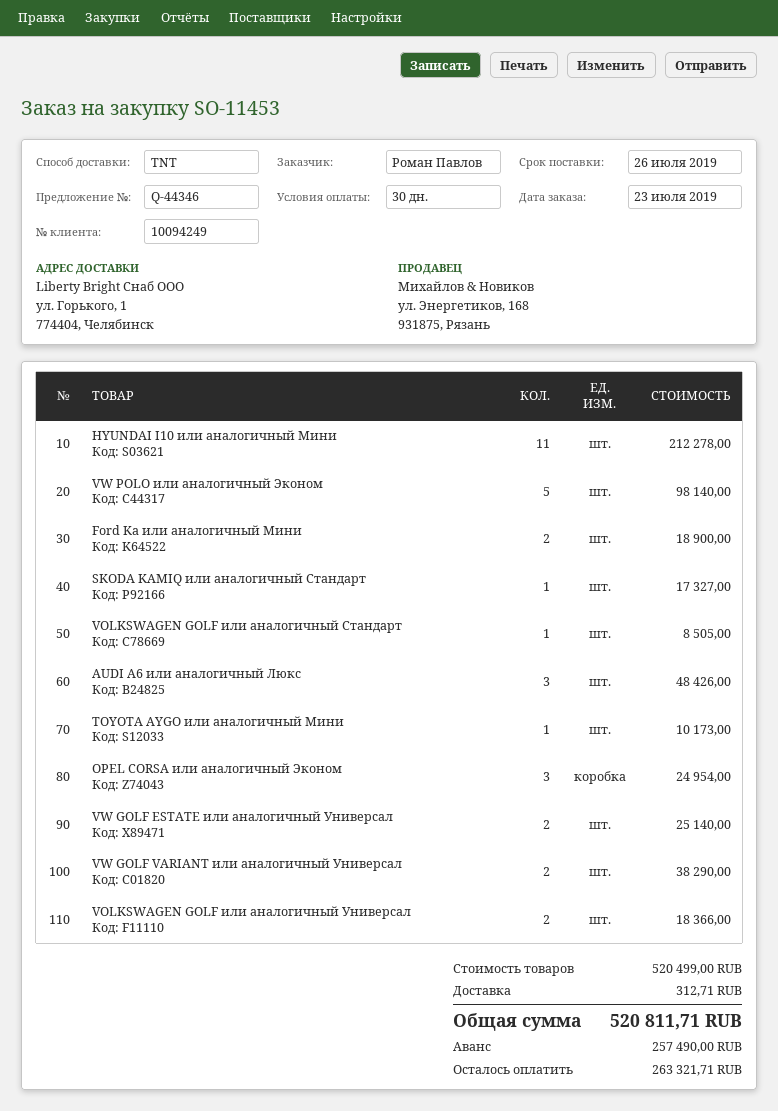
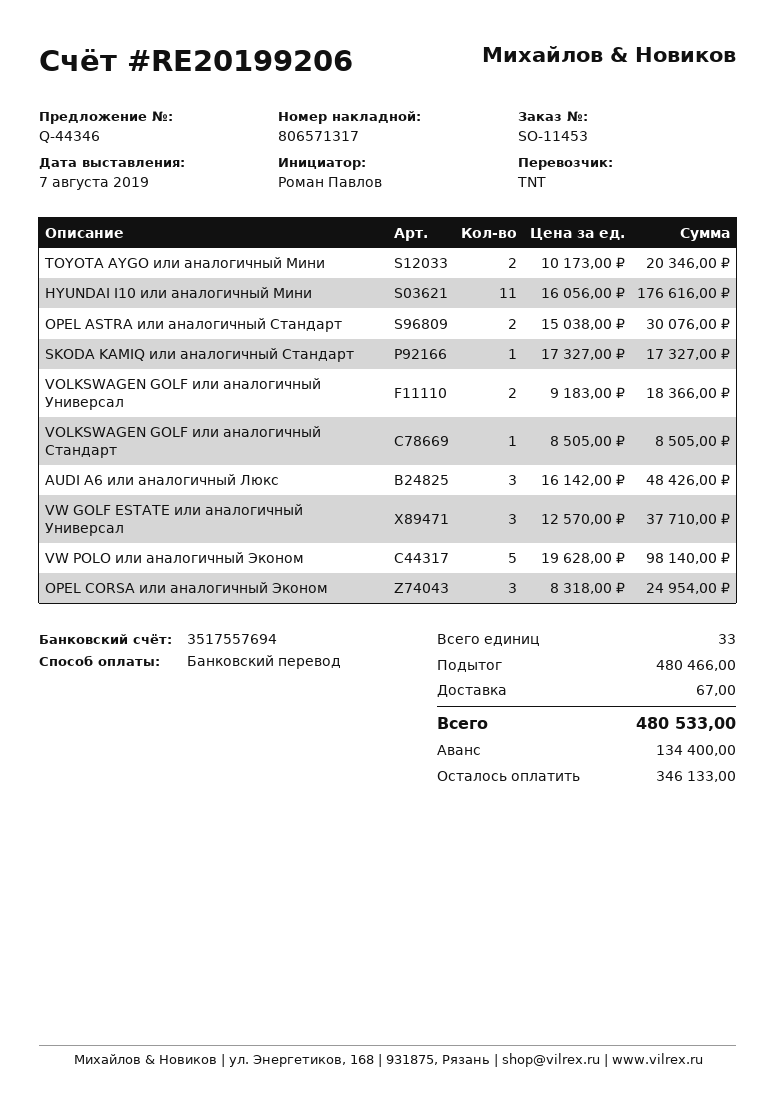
HYUNDAI I10 или аналогичный Мини: 11 for 212278.00 -> 11 for 176616.00
Ford Ka или аналогичный Мини: 2 for 18900.00 -> none
TOYOTA AYGO или аналогичный Мини: 1 for 10173.00 -> 2 for 20346.00
VW GOLF ESTATE или аналогичный Универсал: 2 for 25140.00 -> 3 for 37710.00
VW GOLF VARIANT или аналогичный Универсал: 2 for 38290.00 -> none
OPEL ASTRA или аналогичный Стандарт: none -> 2 for 30076.00
subtotal: 520499.00 -> 480466.00
shipping: 312.71 -> 67.00
total: 520811.71 -> 480533.00
deposit: 257490.00 -> 134400.00
balance: 263321.71 -> 346133.00

